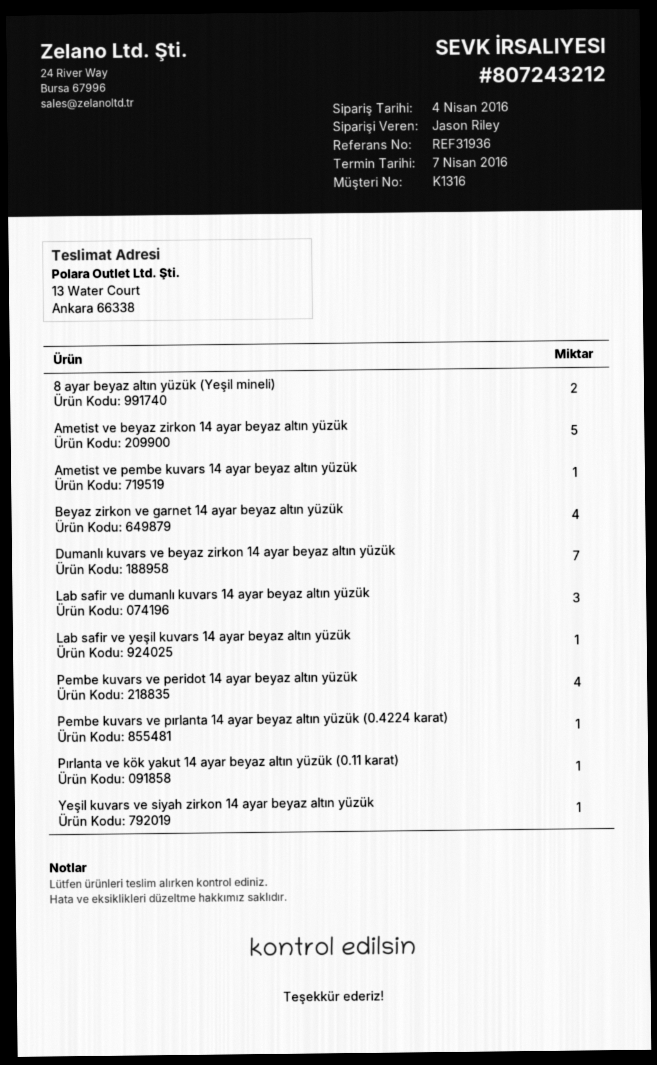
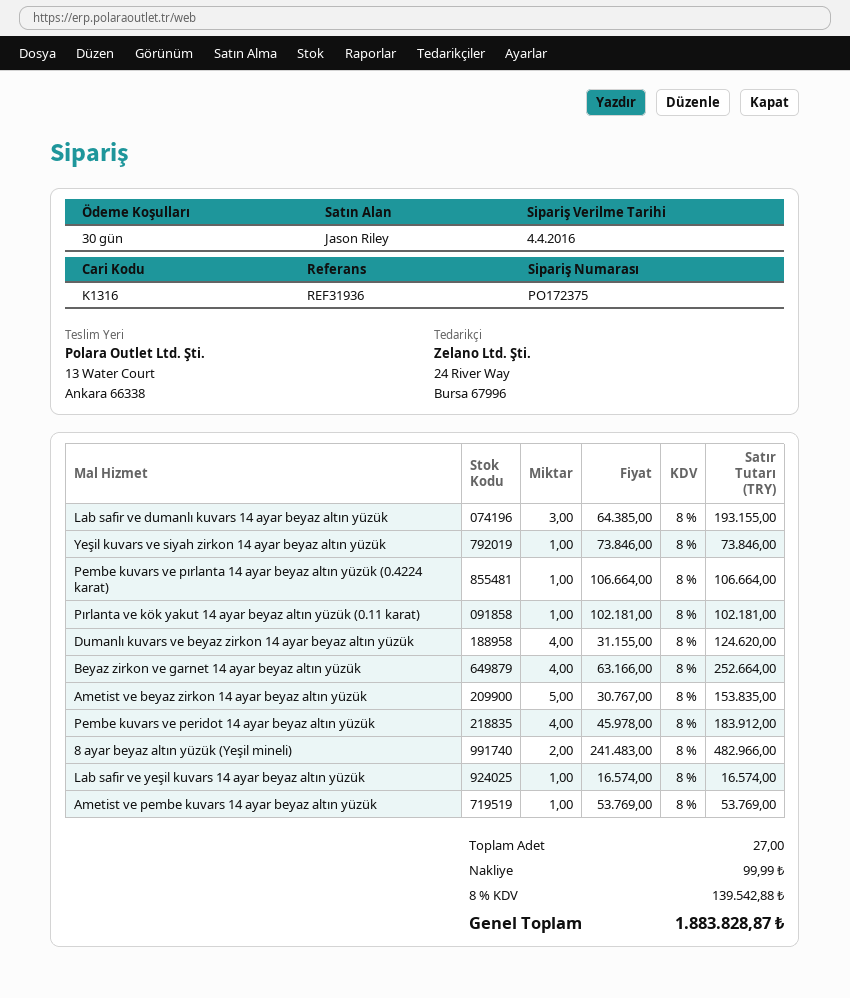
Dumanlı kuvars ve beyaz zirkon 14 ayar beyaz altın yüzük: 7 -> 4

